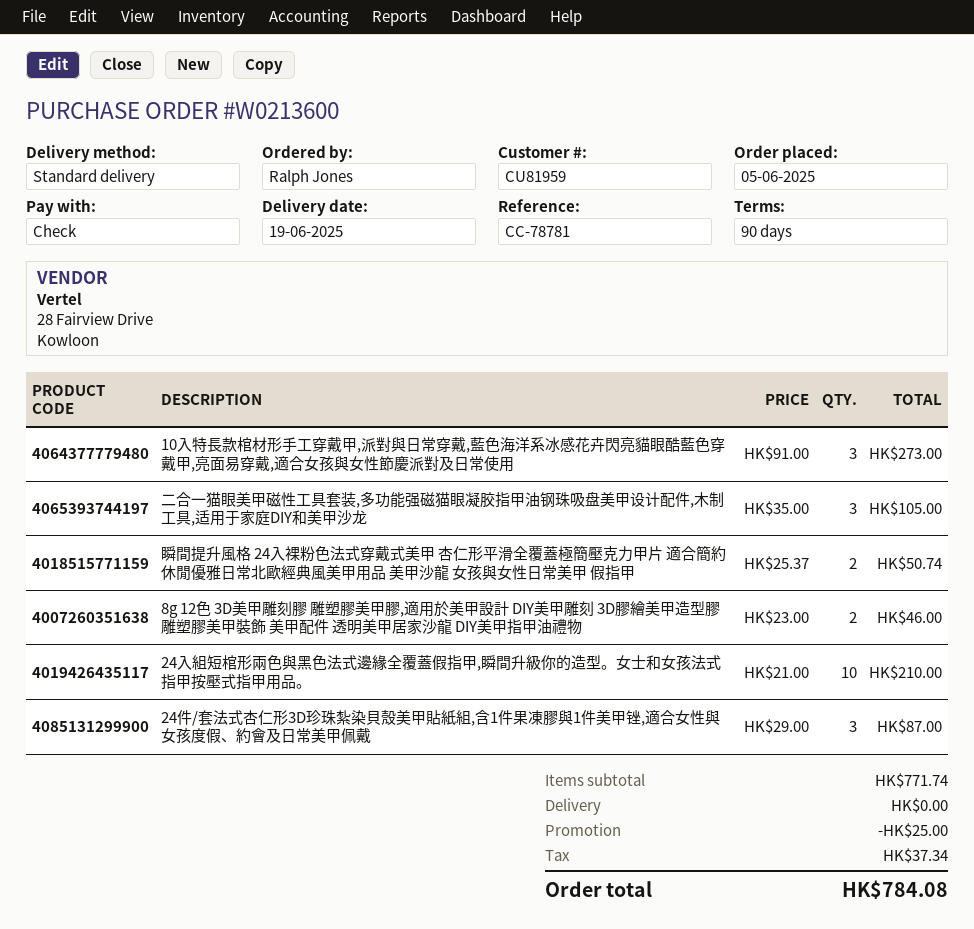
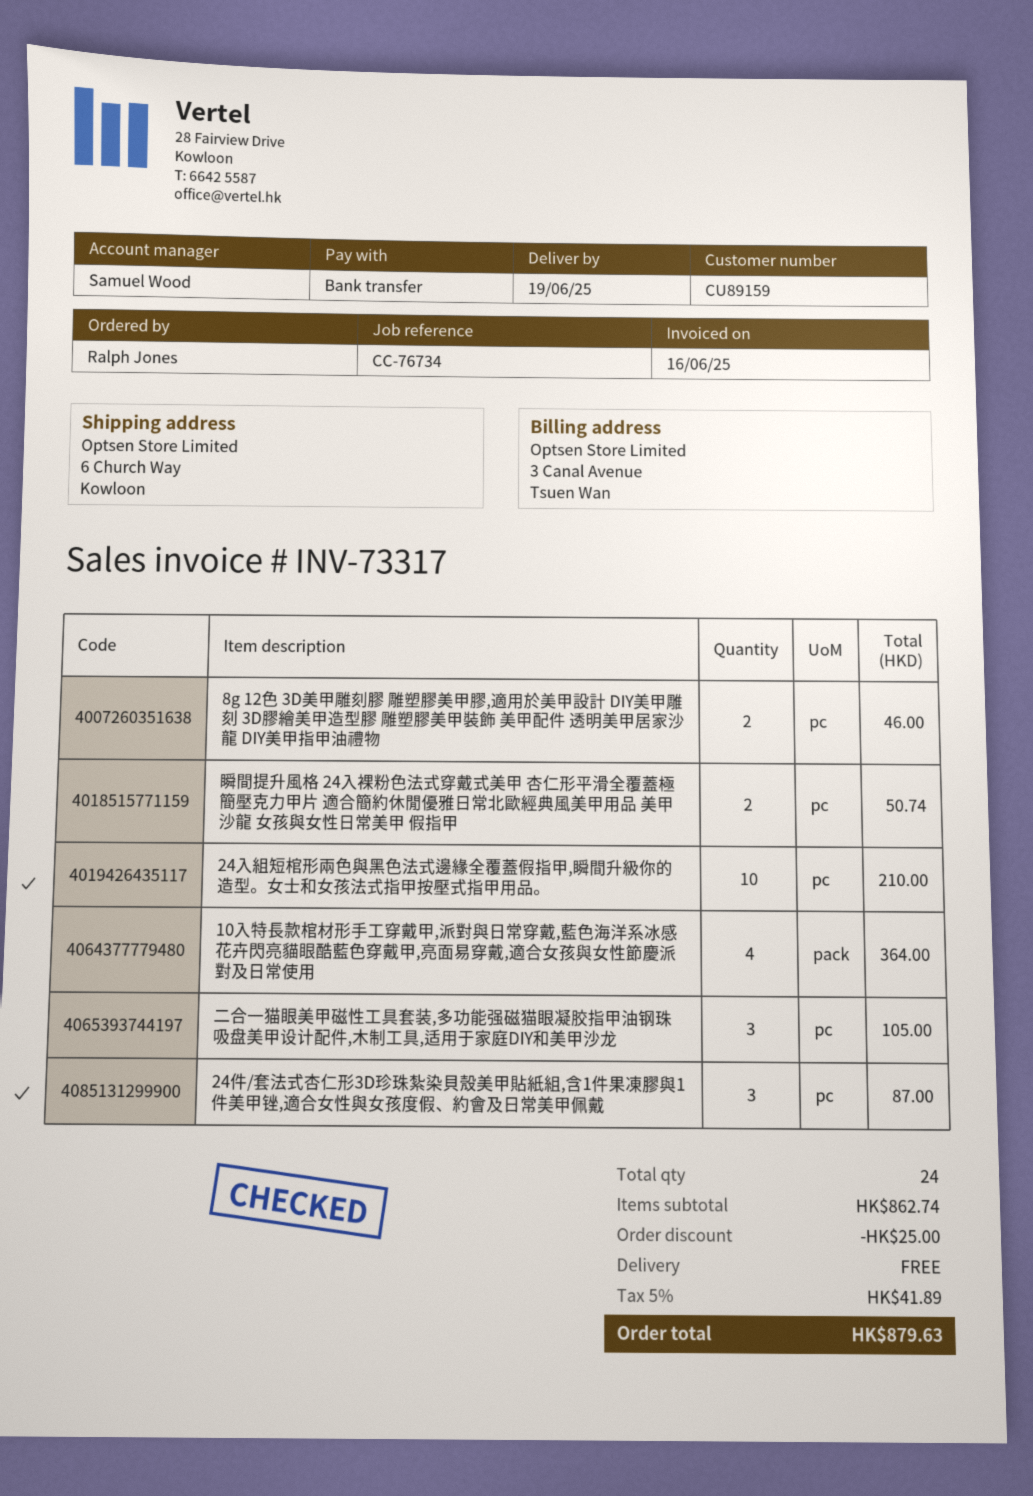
customer number: CU81959 -> CU89159
reference: CC-78781 -> CC-76734
payment method: cheque -> bank transfer
10入特長款棺材形手工穿戴甲,派對與日常穿戴,藍色海洋系冰感花卉閃亮貓眼酷藍色穿戴甲,亮面易穿戴,適合女孩與女性節慶派對及日常使用: 3 for 273.00 -> 4 for 364.00
subtotal: 771.74 -> 862.74
tax: 37.34 -> 41.89
total: 784.08 -> 879.63

